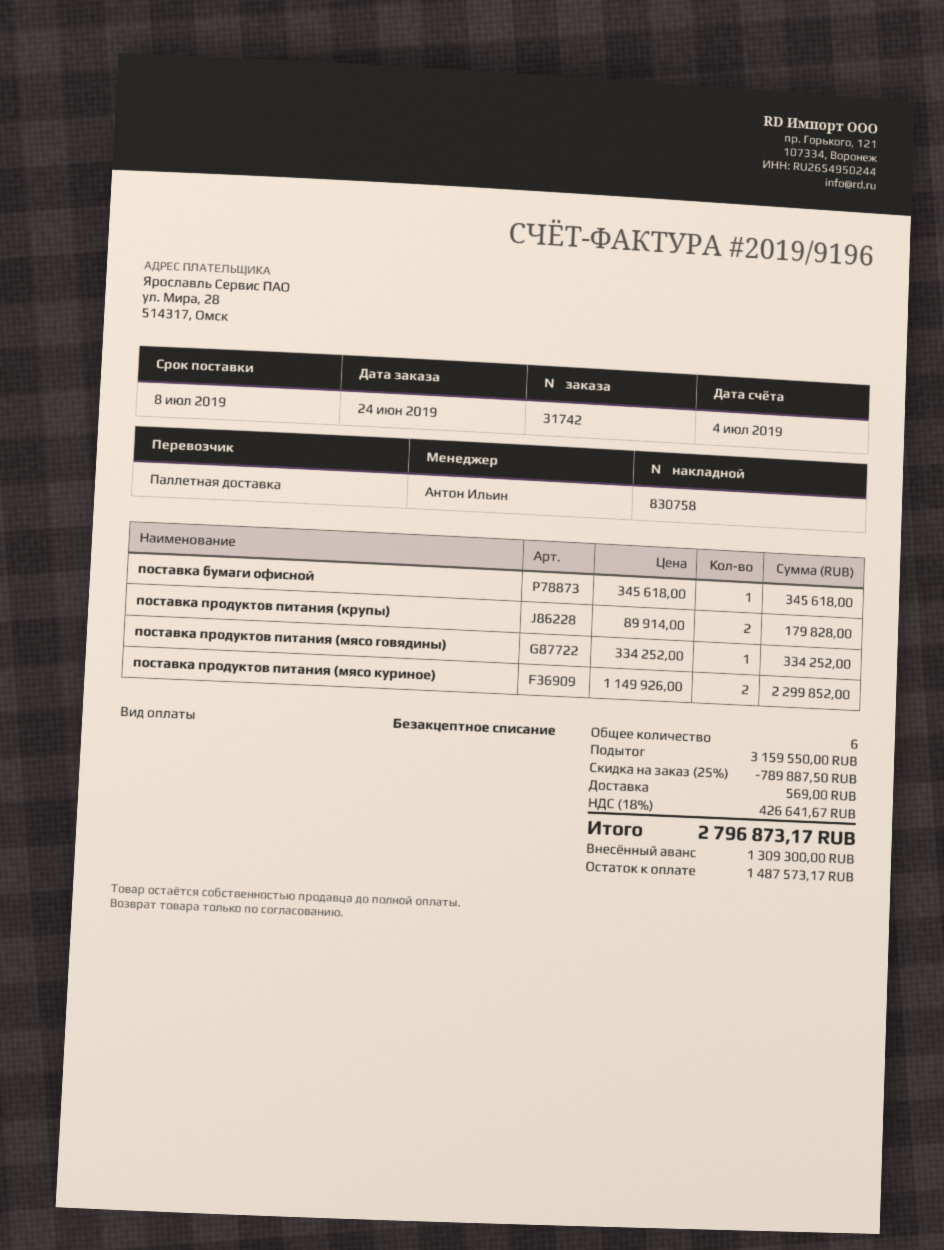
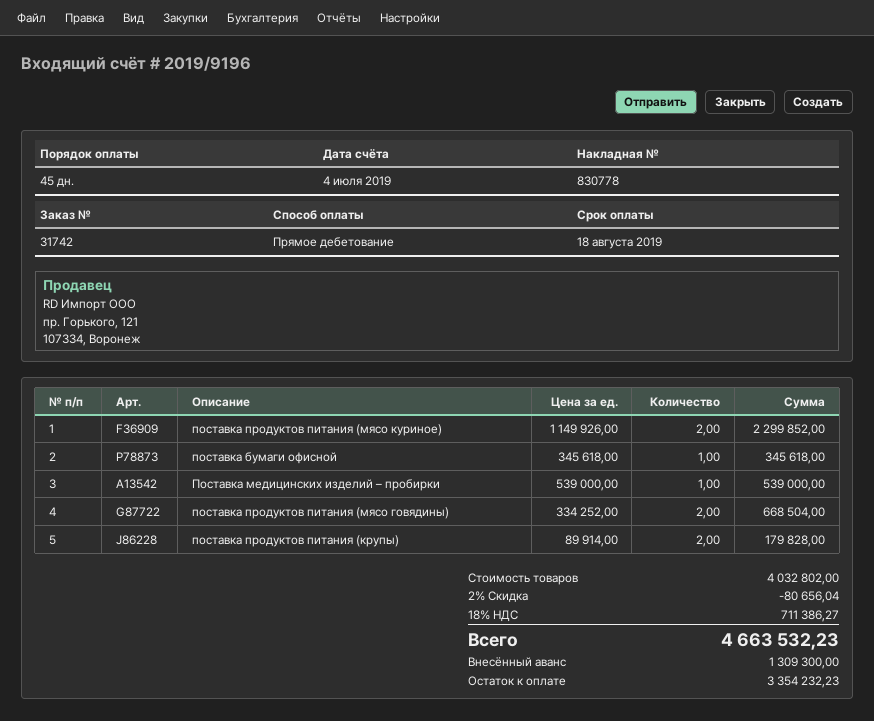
delivery note number: 830758 -> 830778
поставка продуктов питания (мясо говядины): 1 x 334252.00 = 334252.00 -> 2 x 334252.00 = 668504.00
Поставка медицинских изделий – пробирки: none -> 1 x 539000.00 = 539000.00
subtotal: 3159550.00 -> 4032802.00
discount: 25% = 789887.50 -> 2% = 80656.04
shipping: 569.00 -> none
tax: 18% = 426641.67 -> 18% = 711386.27
total: 2796873.17 -> 4663532.23
balance: 1487573.17 -> 3354232.23

